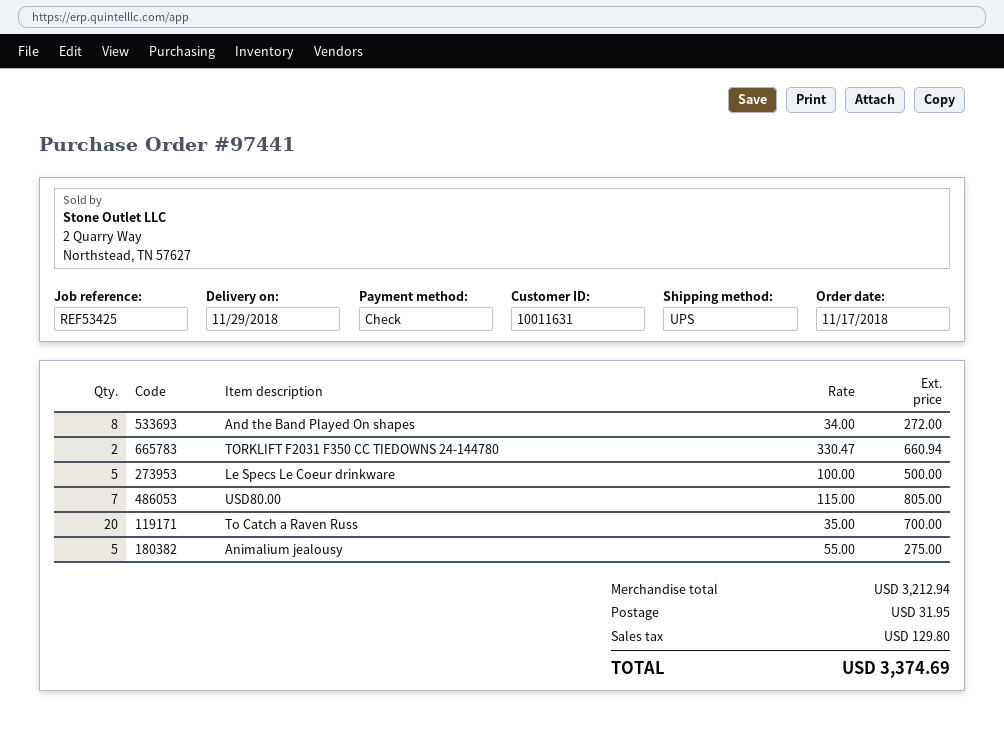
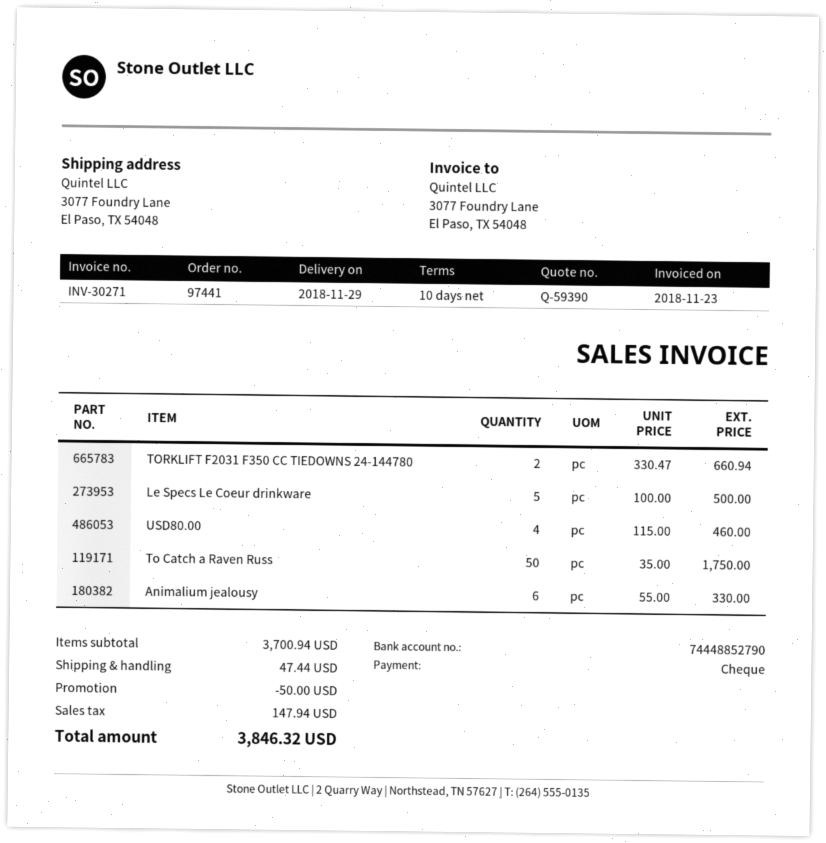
And the Band Played On shapes: 8 x 34.00 = 272.00 -> none
USD80.00: 7 x 115.00 = 805.00 -> 4 x 115.00 = 460.00
To Catch a Raven Russ: 20 x 35.00 = 700.00 -> 50 x 35.00 = 1750.00
Animalium jealousy: 5 x 55.00 = 275.00 -> 6 x 55.00 = 330.00
subtotal: 3212.94 -> 3700.94
discount: none -> 50.00
shipping: 31.95 -> 47.44
tax: 129.80 -> 147.94
total: 3374.69 -> 3846.32

